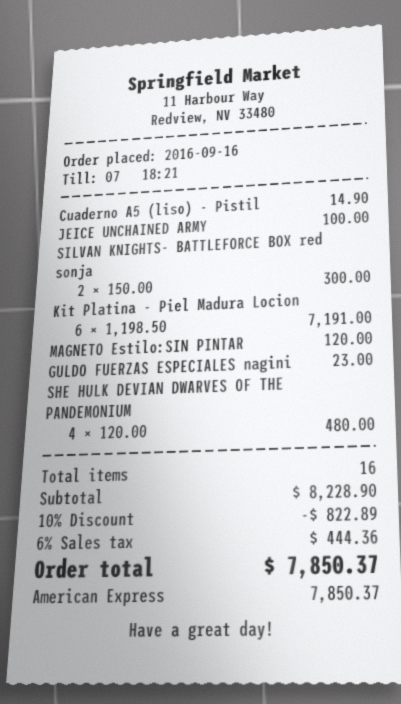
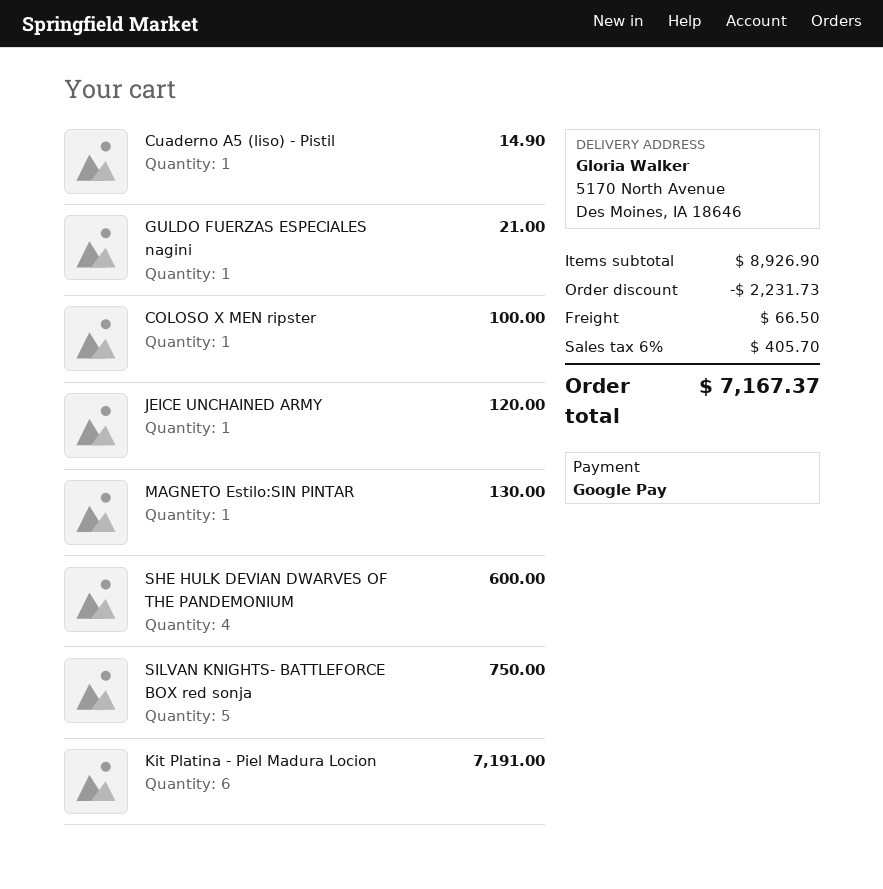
payment method: American Express -> Google Pay
JEICE UNCHAINED ARMY: 1 for 100.00 -> 1 for 120.00
SILVAN KNIGHTS- BATTLEFORCE BOX red sonja: 2 for 300.00 -> 5 for 750.00
MAGNETO Estilo:SIN PINTAR: 1 for 120.00 -> 1 for 130.00
GULDO FUERZAS ESPECIALES nagini: 1 for 23.00 -> 1 for 21.00
SHE HULK DEVIAN DWARVES OF THE PANDEMONIUM: 4 for 480.00 -> 4 for 600.00
COLOSO X MEN ripster: none -> 1 for 100.00
subtotal: 8228.90 -> 8926.90
discount: 822.89 -> 2231.73
shipping: none -> 66.50
tax: 6% = 444.36 -> 6% = 405.70
total: 7850.37 -> 7167.37

